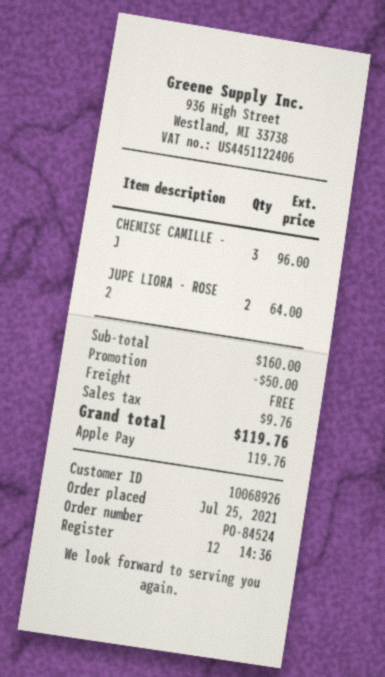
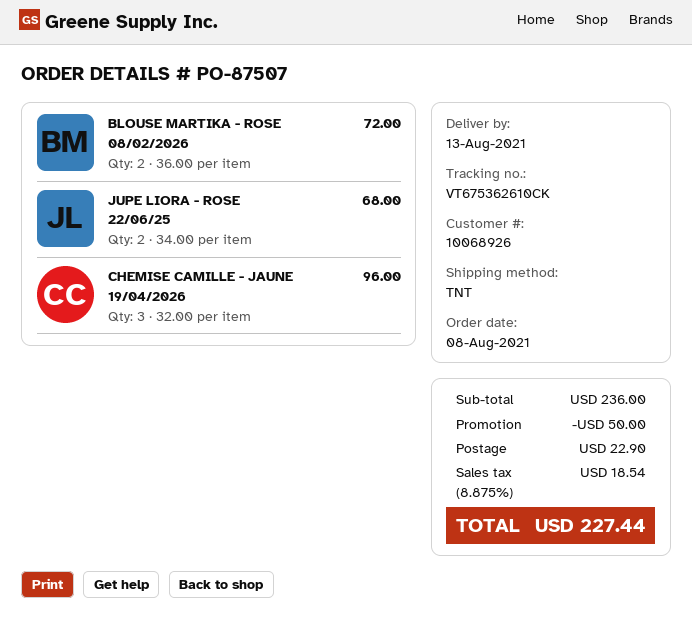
order number: PO-84524 -> PO-87507
order date: 2021-07-25 -> 2021-08-08
JUPE LIORA - ROSE 2: 2 for 64.00 -> 2 for 68.00
BLOUSE MARTIKA - ROSE 08/02/2026: none -> 2 for 72.00
subtotal: 160.00 -> 236.00
shipping: 0.00 -> 22.90
tax: 9.76 -> 18.54
total: 119.76 -> 227.44

